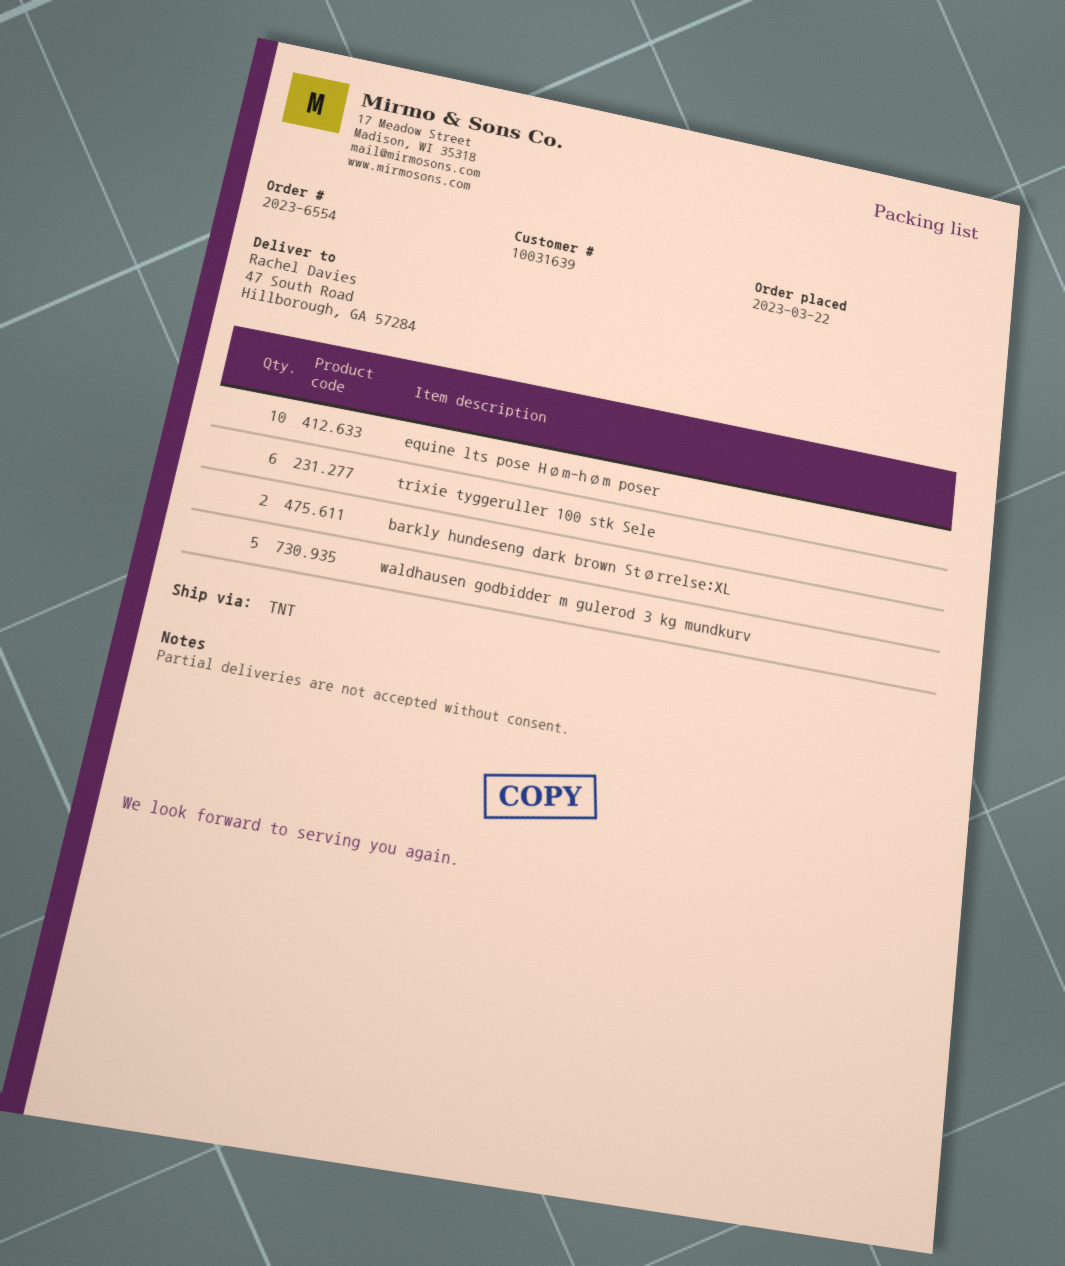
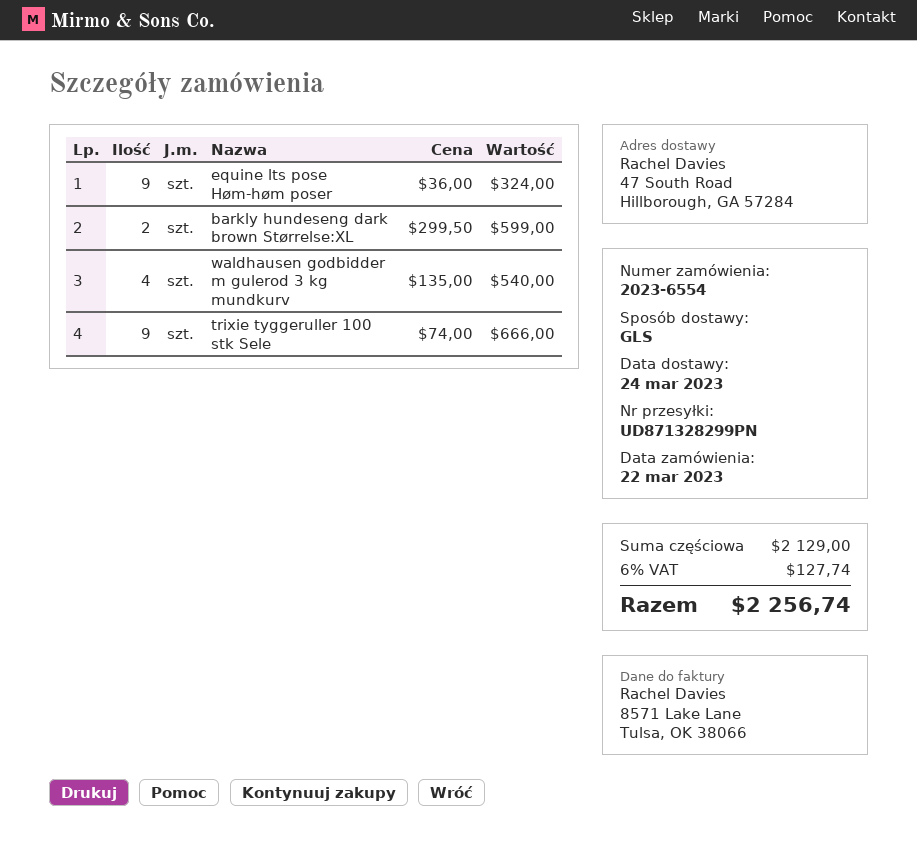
shipping method: TNT -> GLS
equine lts pose Høm-høm poser: 10 -> 9
trixie tyggeruller 100 stk Sele: 6 -> 9
waldhausen godbidder m gulerod 3 kg mundkurv: 5 -> 4

